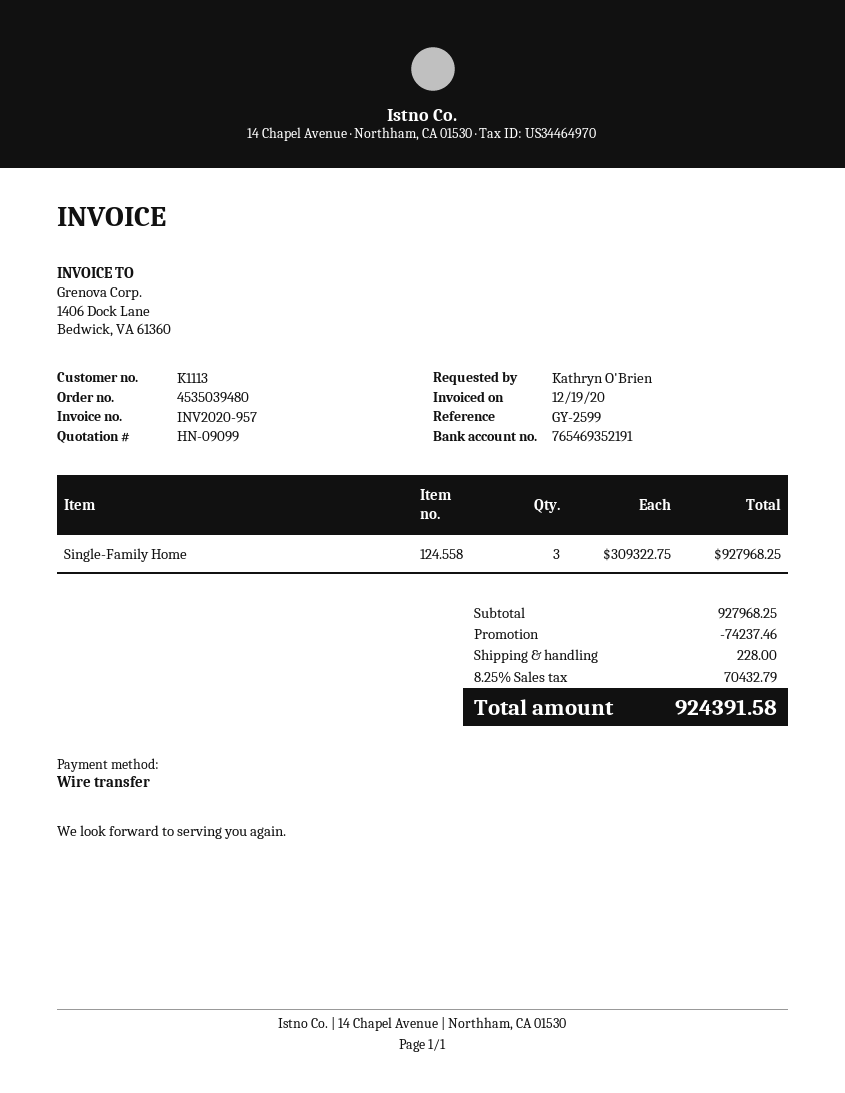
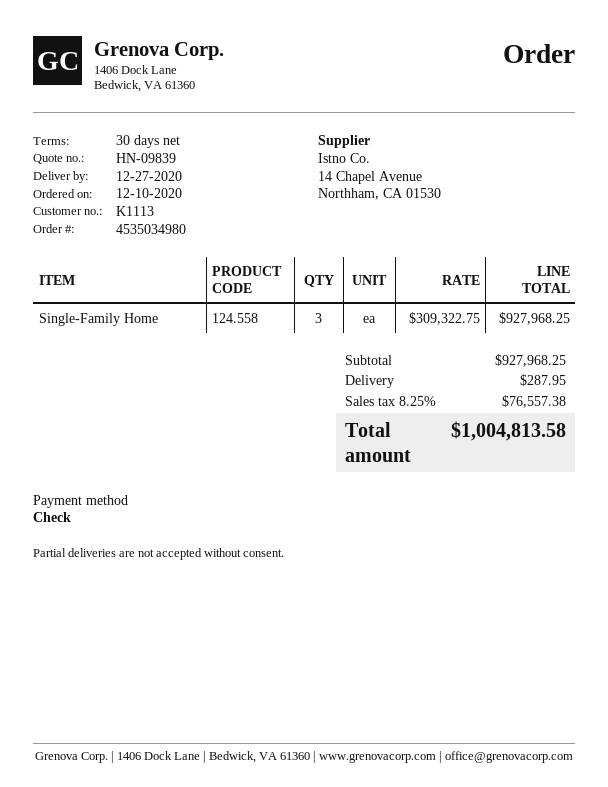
quote number: HN-09099 -> HN-09839
order number: 4535039480 -> 4535034980
payment method: bank transfer -> cheque
discount: 74237.46 -> none
shipping: 228.00 -> 287.95
tax: 8.25% = 70432.79 -> 8.25% = 76557.38
total: 924391.58 -> 1004813.58

